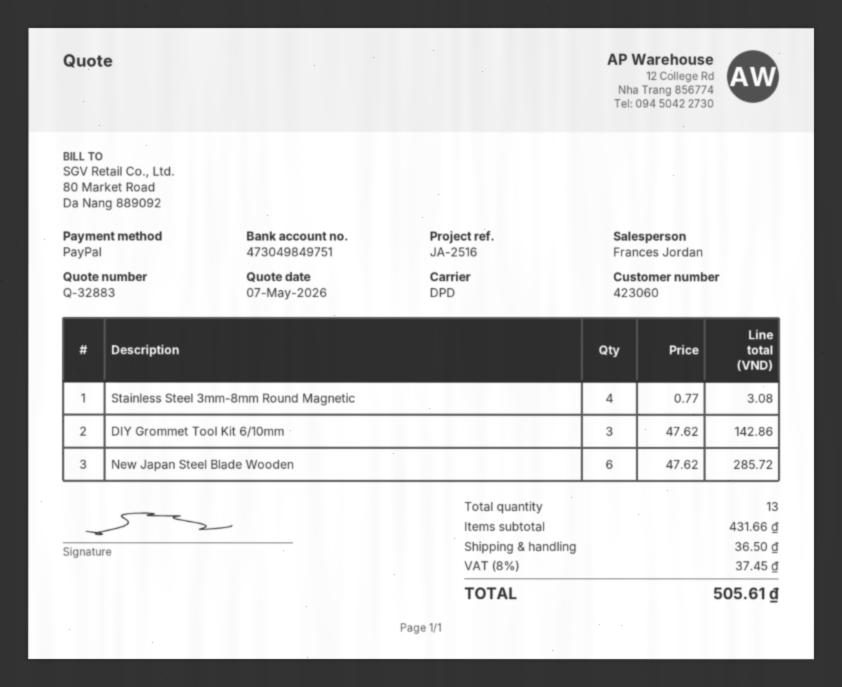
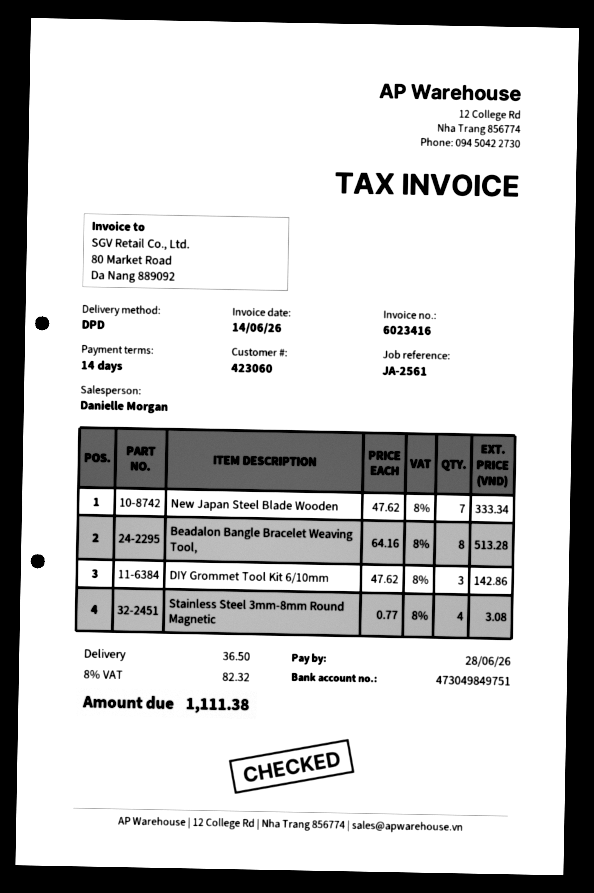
reference: JA-2516 -> JA-2561
sales rep: Frances Jordan -> Danielle Morgan
New Japan Steel Blade Wooden: 6 x 47.62 = 285.72 -> 7 x 47.62 = 333.34
Beadalon Bangle Bracelet Weaving Tool,: none -> 8 x 64.16 = 513.28
tax: 8% = 37.45 -> 8% = 82.32
total: 505.61 -> 1111.38

